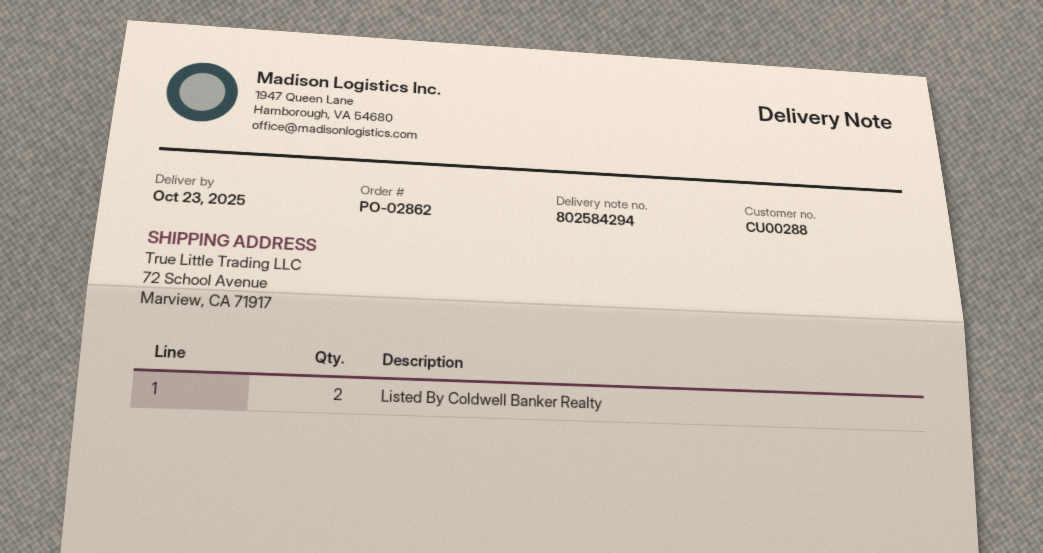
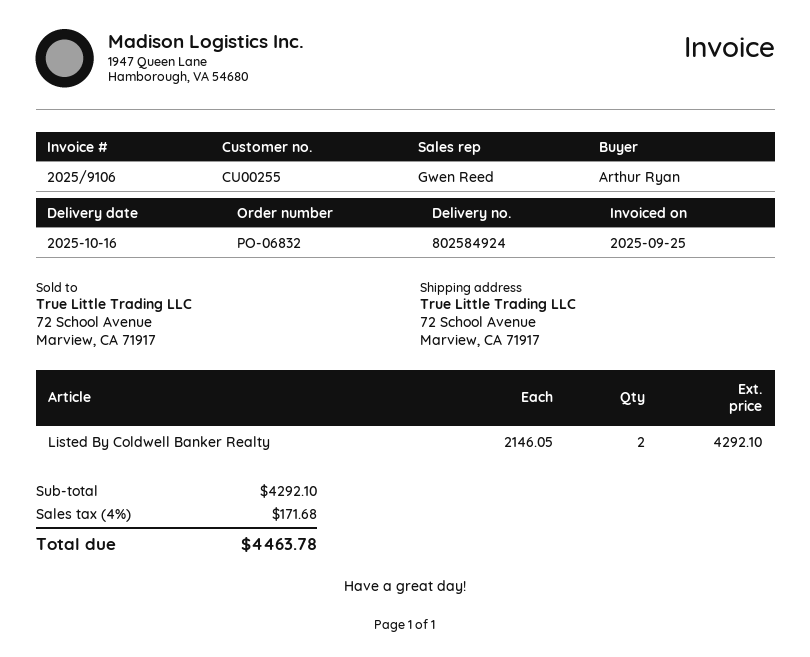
order number: PO-02862 -> PO-06832
delivery note number: 802584294 -> 802584924
delivery date: 2025-10-23 -> 2025-10-16
customer number: CU00288 -> CU00255

